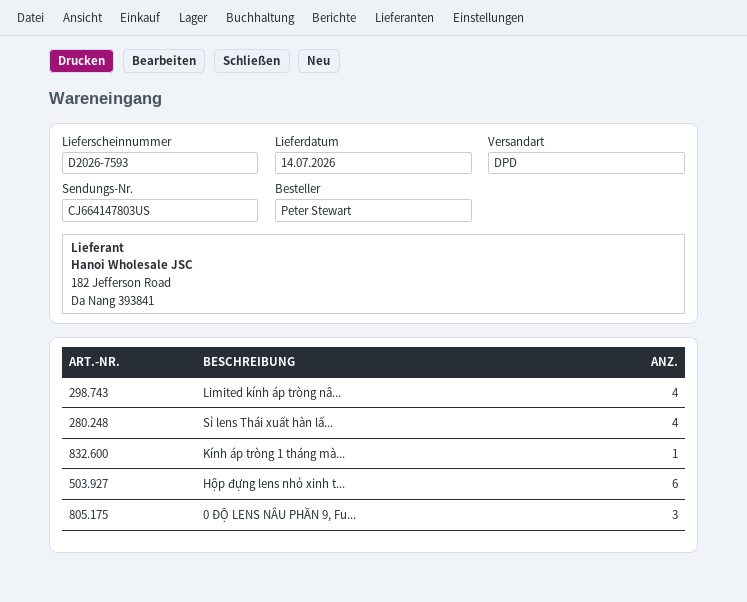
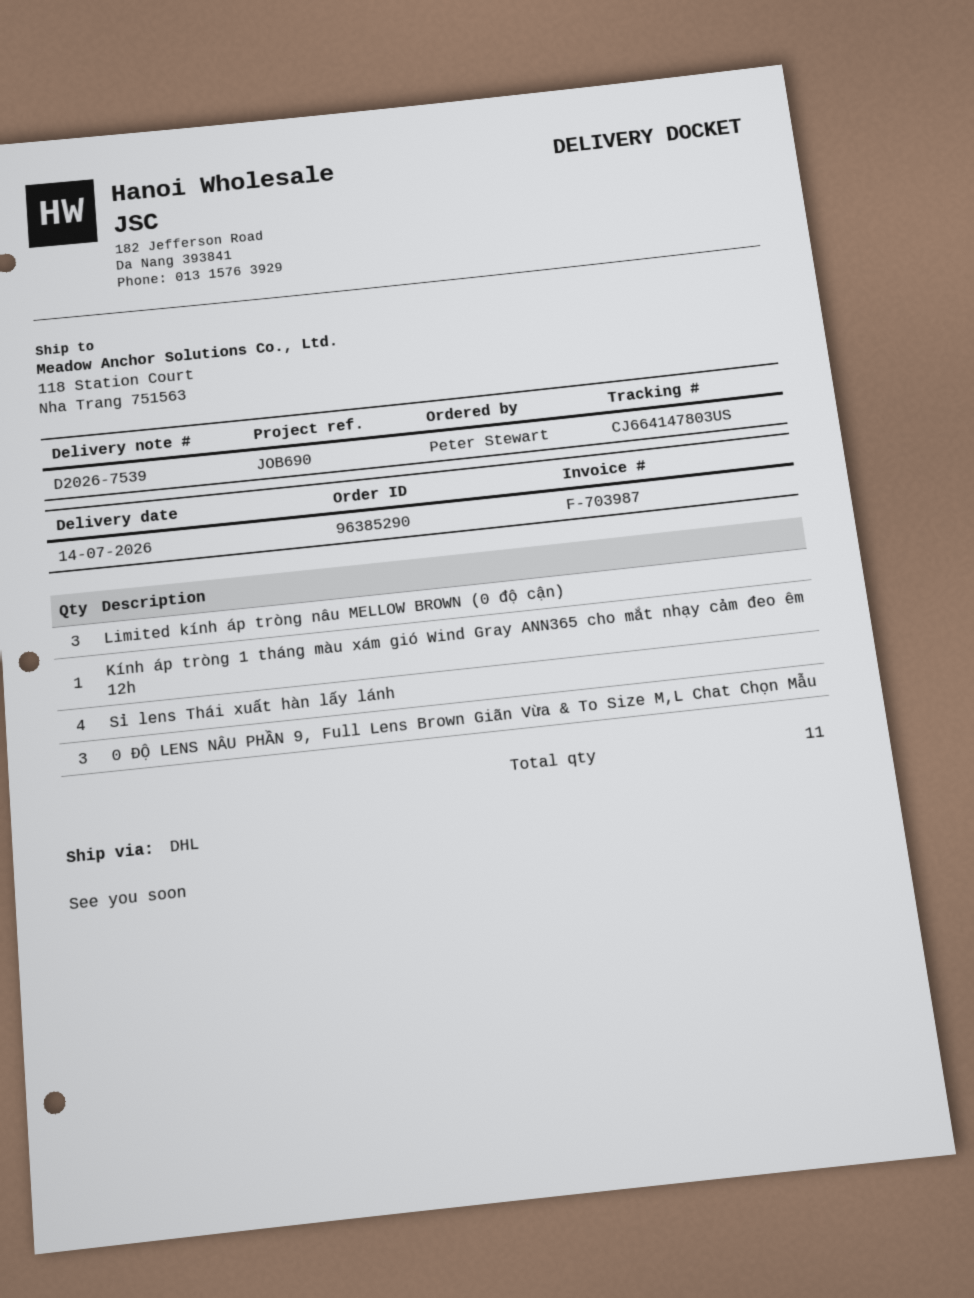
delivery note number: D2026-7593 -> D2026-7539
shipping method: DPD -> DHL
Limited kính áp tròng nâ...: 4 -> 3
Hộp đựng lens nhỏ xinh t...: 6 -> none

